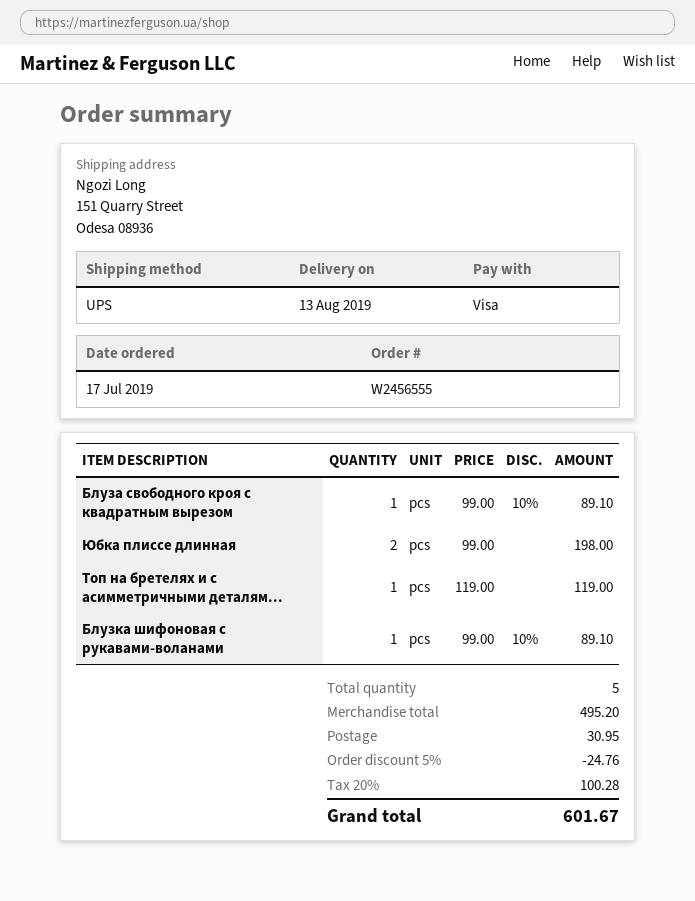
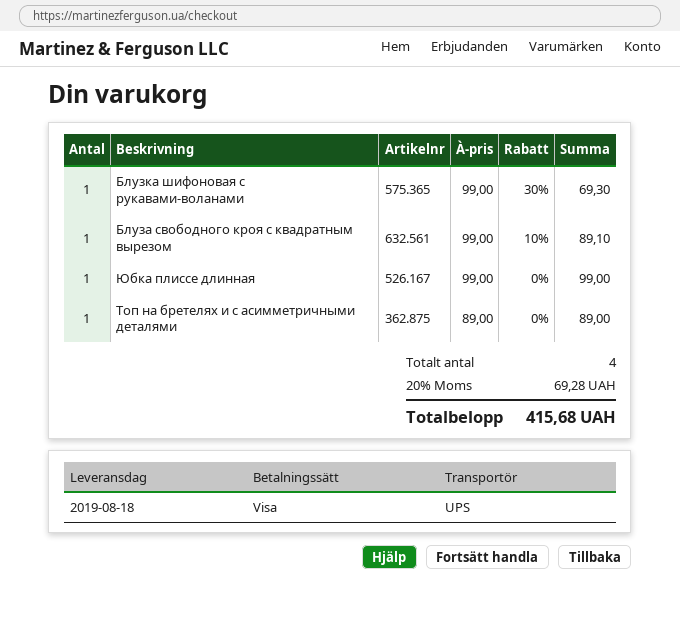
delivery date: 2019-08-13 -> 2019-08-18
Юбка плиссе длинная: 2 x 99.00 = 198.00 -> 1 x 99.00 = 99.00
Топ на бретелях и с асимметричными деталям...: 1 x 119.00 = 119.00 -> 1 x 89.00 = 89.00
Блузка шифоновая с рукавами-воланами: 1 x 99.00 - 10% = 89.10 -> 1 x 99.00 - 30% = 69.30
total quantity: 5 -> 4
discount: 5% = 24.76 -> none
shipping: 30.95 -> none
tax: 20% = 100.28 -> 20% = 69.28
total: 601.67 -> 415.68

